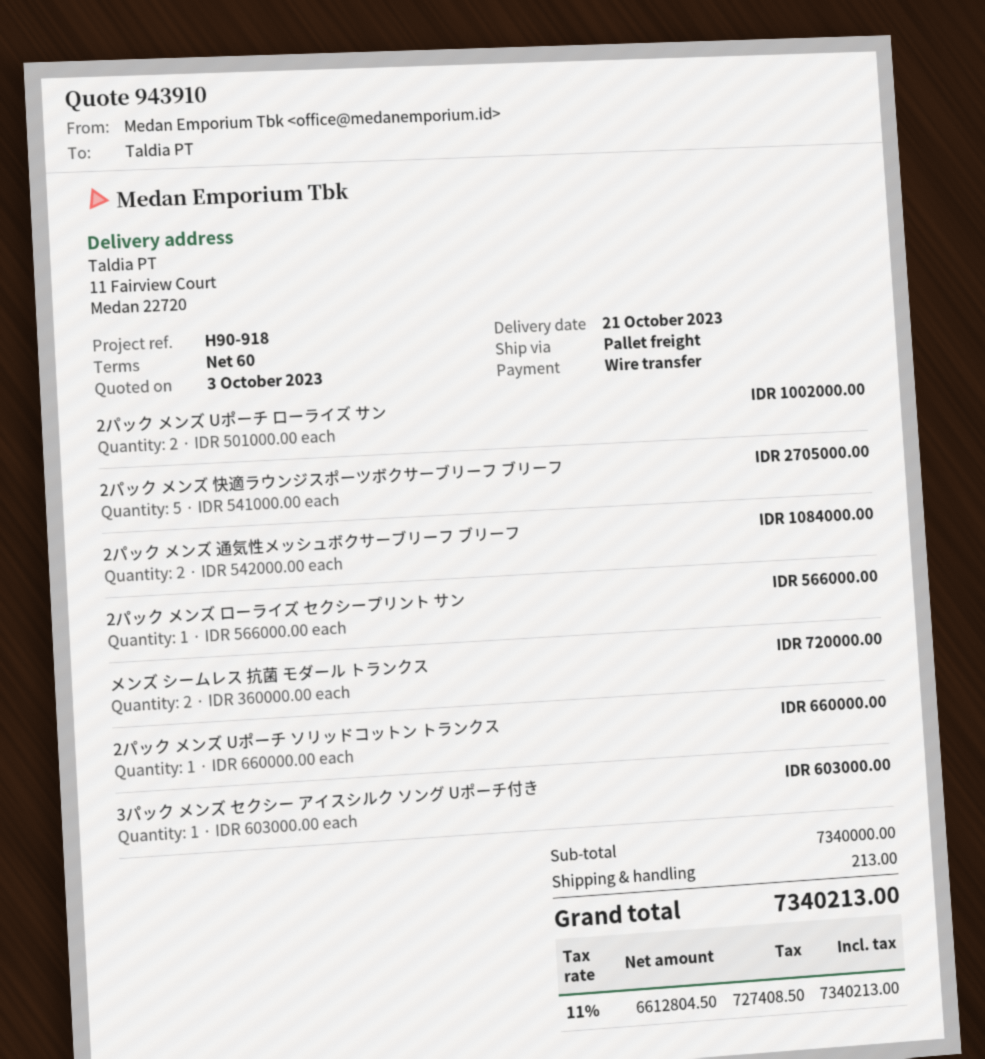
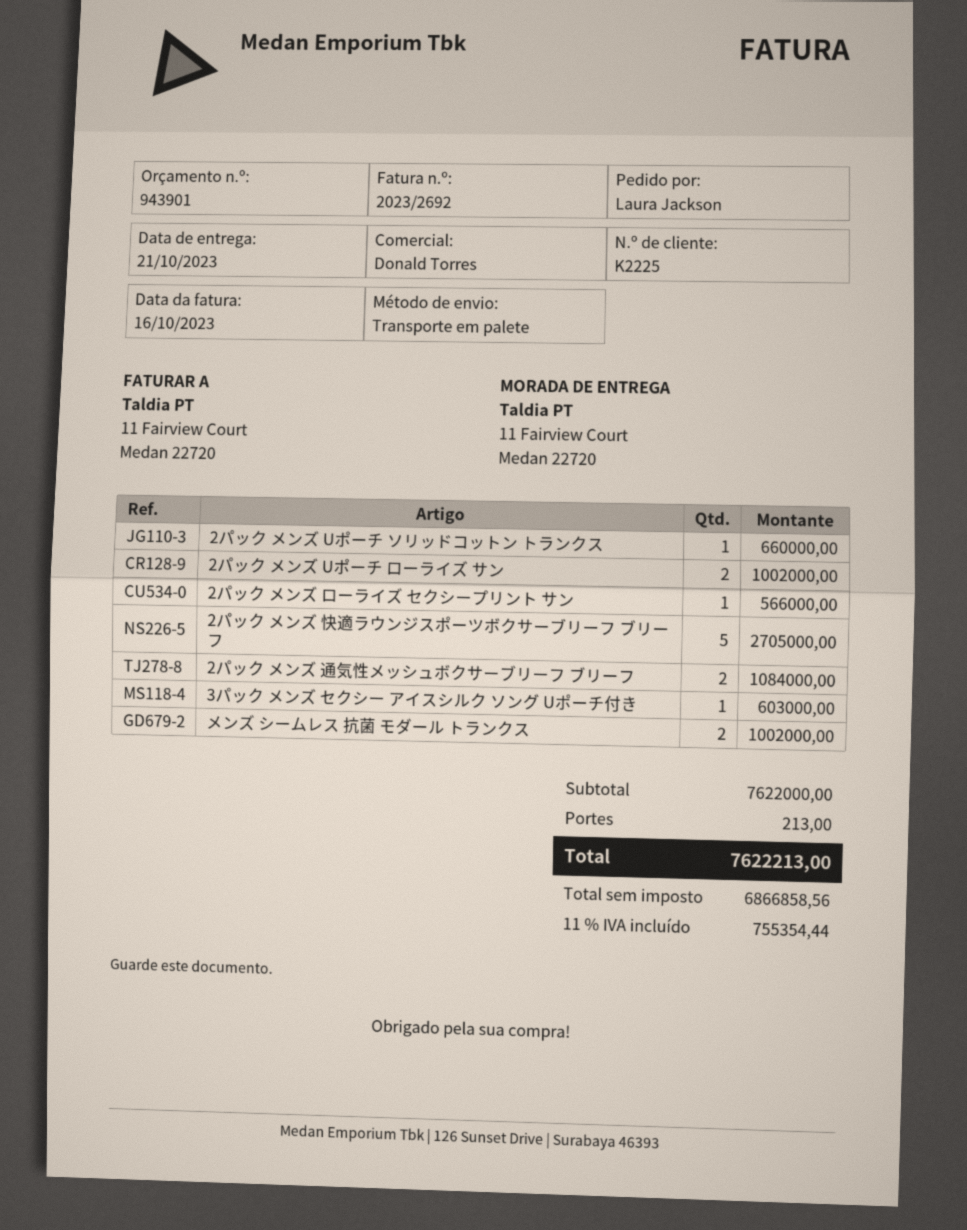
quote number: 943910 -> 943901
メンズ シームレス 抗菌 モダール トランクス: 2 for 720000.00 -> 2 for 1002000.00
subtotal: 7340000.00 -> 7622000.00
net: 6612804.50 -> 6866858.56
tax: 11% = 727408.50 -> 11% = 755354.44
total: 7340213.00 -> 7622213.00

